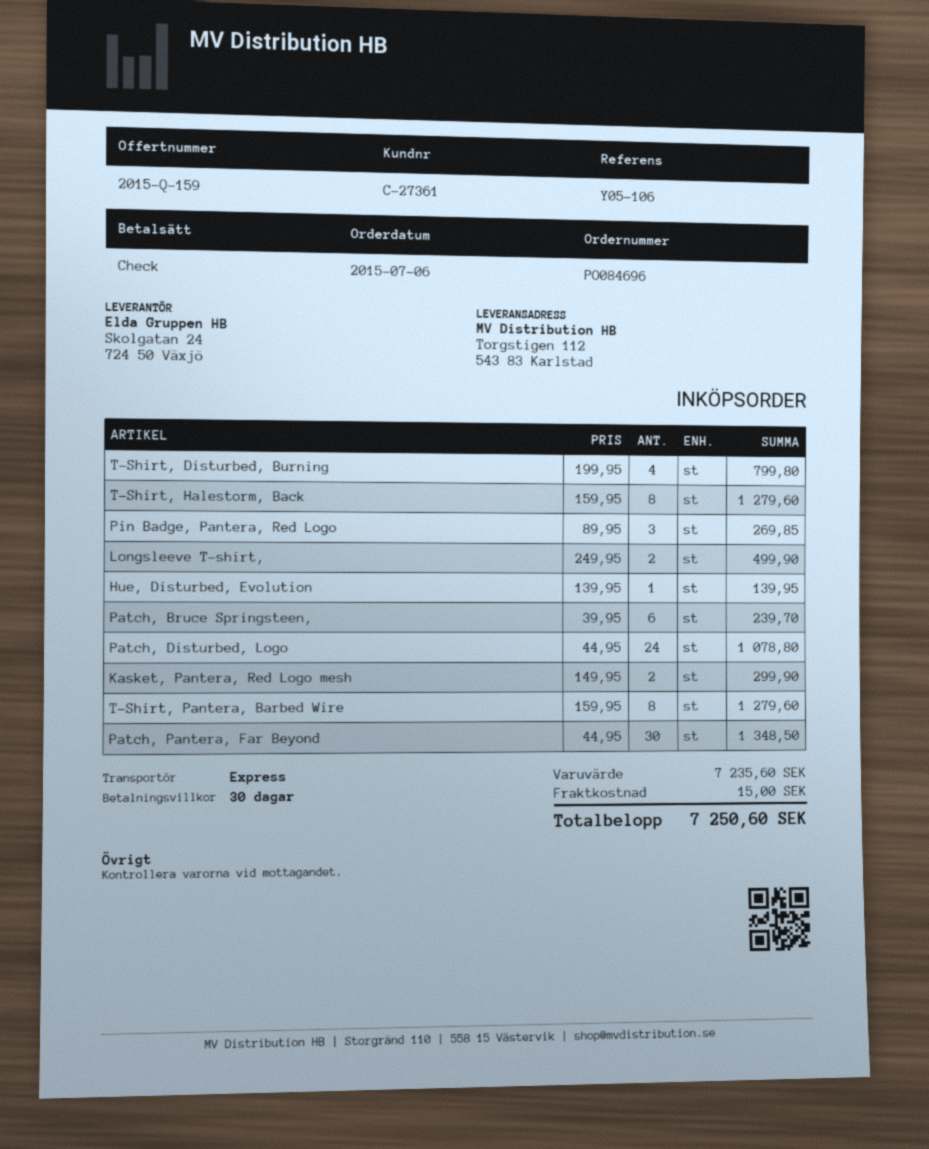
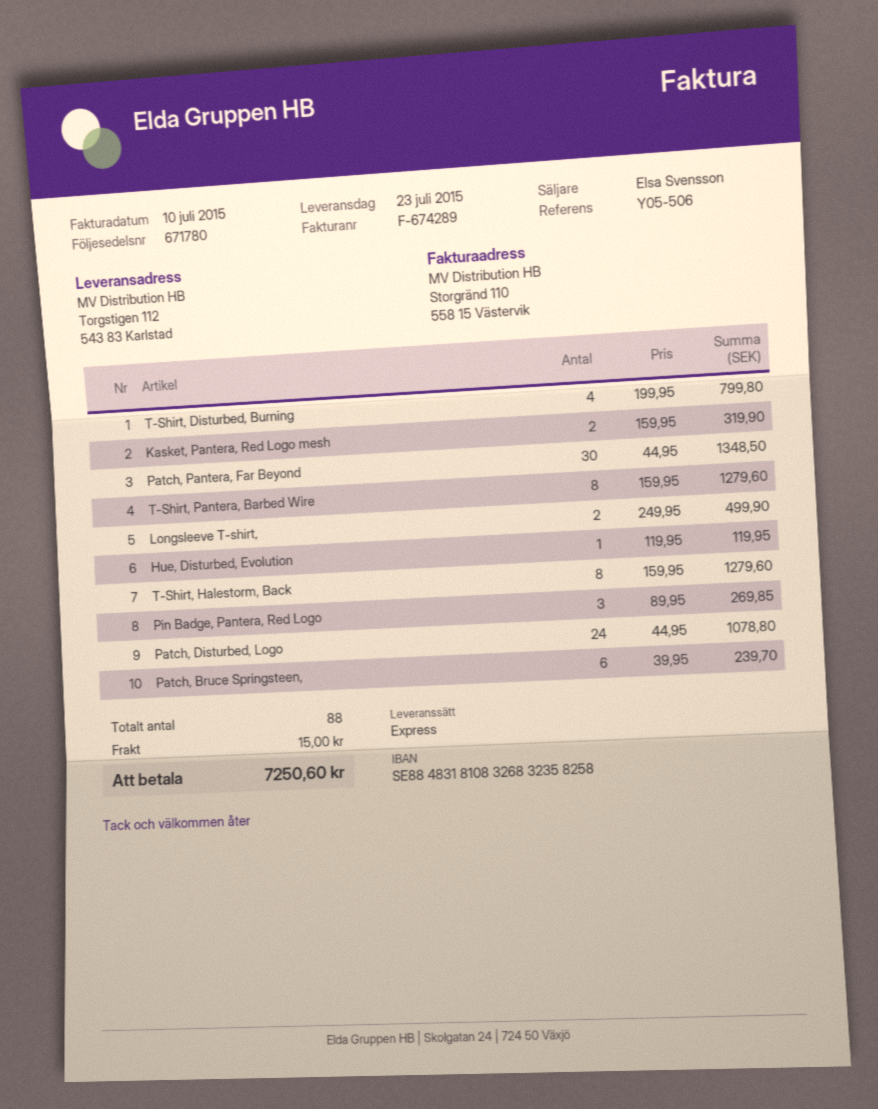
reference: Y05-106 -> Y05-506
Hue, Disturbed, Evolution: 1 x 139.95 = 139.95 -> 1 x 119.95 = 119.95
Kasket, Pantera, Red Logo mesh: 2 x 149.95 = 299.90 -> 2 x 159.95 = 319.90

